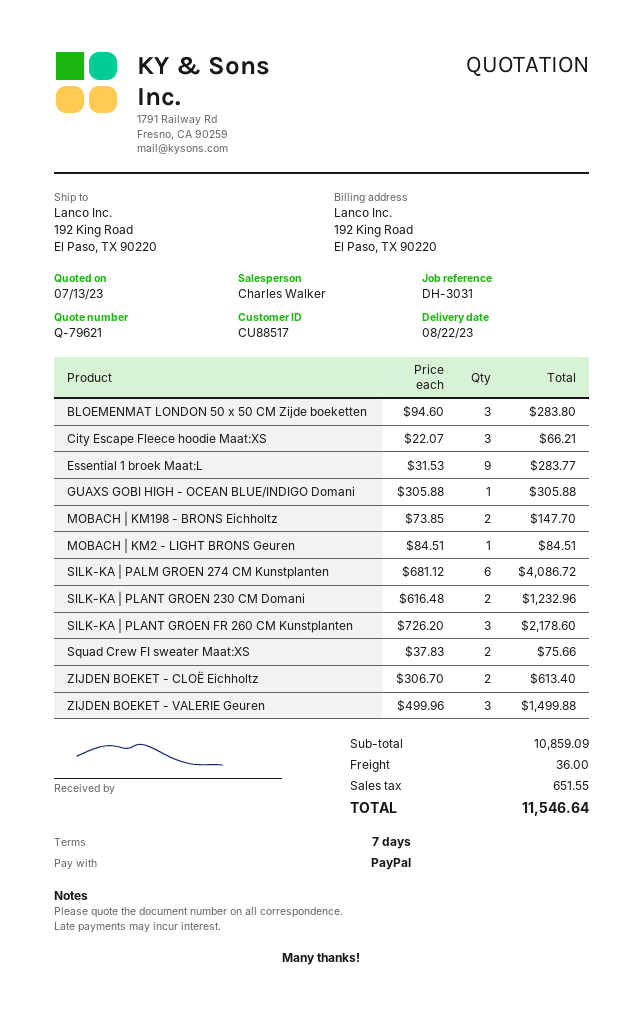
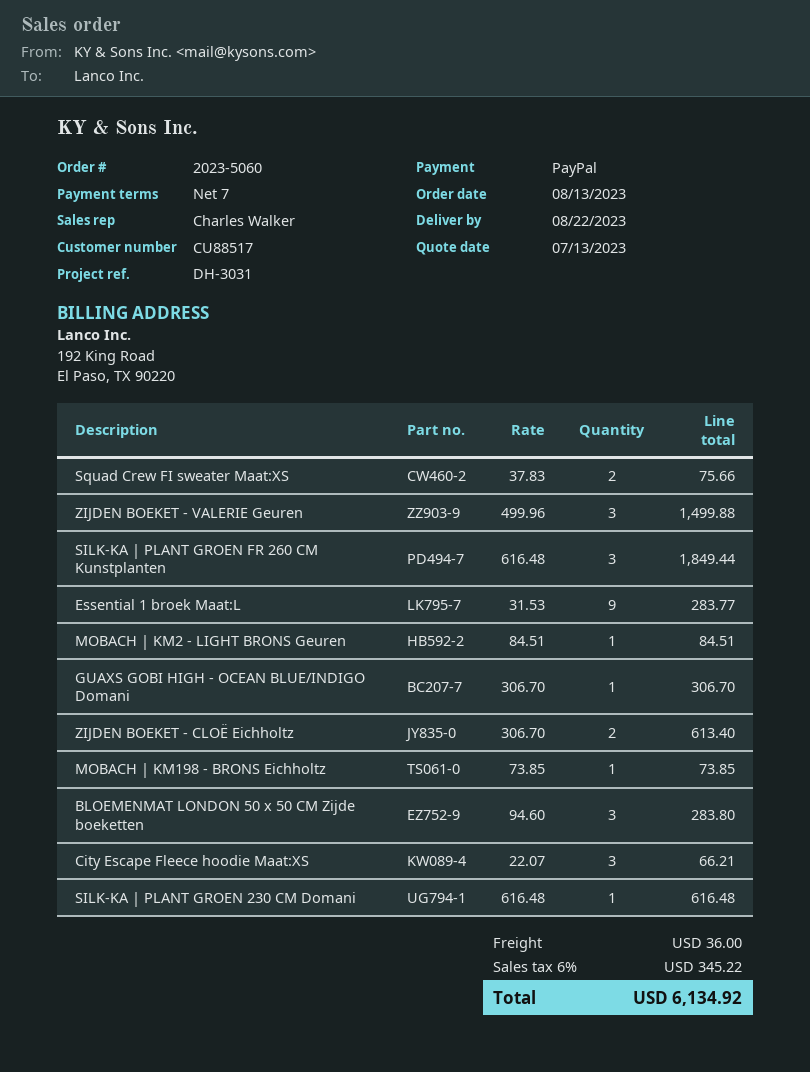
GUAXS GOBI HIGH - OCEAN BLUE/INDIGO Domani: 1 x 305.88 = 305.88 -> 1 x 306.70 = 306.70
MOBACH | KM198 - BRONS Eichholtz: 2 x 73.85 = 147.70 -> 1 x 73.85 = 73.85
SILK-KA | PALM GROEN 274 CM Kunstplanten: 6 x 681.12 = 4086.72 -> none
SILK-KA | PLANT GROEN 230 CM Domani: 2 x 616.48 = 1232.96 -> 1 x 616.48 = 616.48
SILK-KA | PLANT GROEN FR 260 CM Kunstplanten: 3 x 726.20 = 2178.60 -> 3 x 616.48 = 1849.44
tax: 651.55 -> 345.22
total: 11546.64 -> 6134.92

